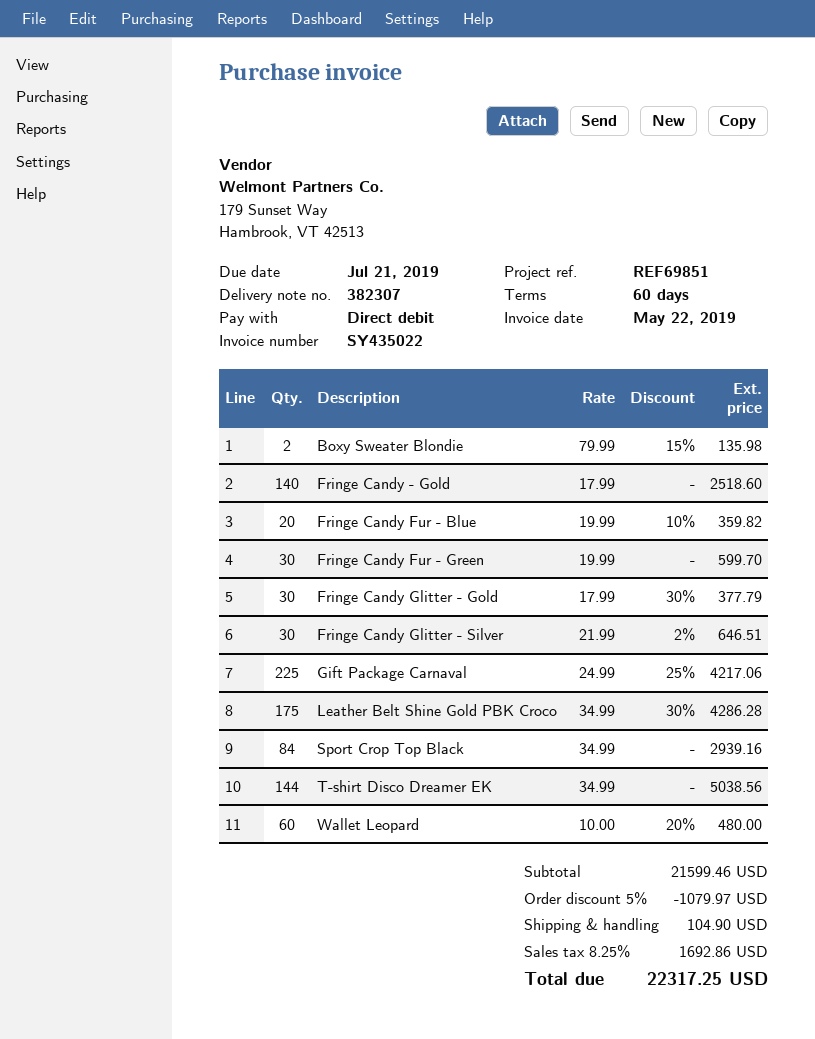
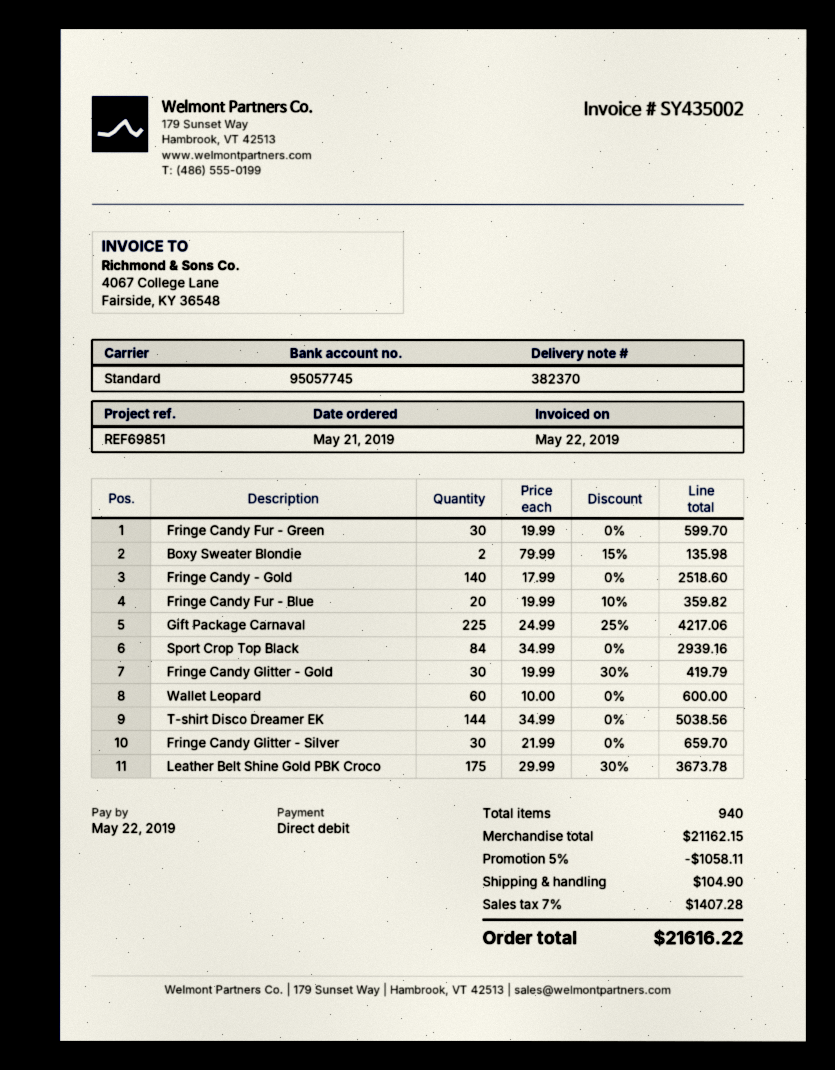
delivery note number: 382307 -> 382370
invoice number: SY435022 -> SY435002
due date: 2019-07-21 -> 2019-05-22
Fringe Candy Glitter - Gold: 30 x 17.99 - 30% = 377.79 -> 30 x 19.99 - 30% = 419.79
Fringe Candy Glitter - Silver: 30 x 21.99 - 2% = 646.51 -> 30 x 21.99 = 659.70
Leather Belt Shine Gold PBK Croco: 175 x 34.99 - 30% = 4286.28 -> 175 x 29.99 - 30% = 3673.78
Wallet Leopard: 60 x 10.00 - 20% = 480.00 -> 60 x 10.00 = 600.00
subtotal: 21599.46 -> 21162.15
discount: 5% = 1079.97 -> 5% = 1058.11
tax: 8.25% = 1692.86 -> 7% = 1407.28
total: 22317.25 -> 21616.22

